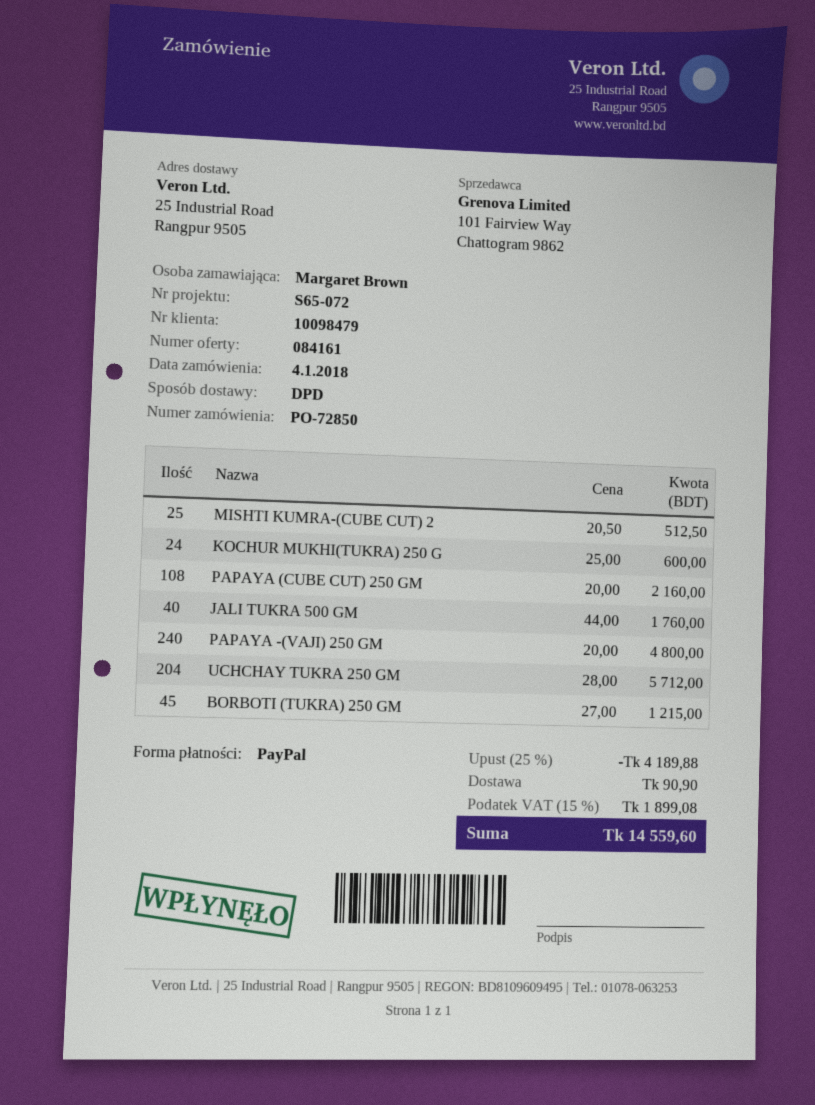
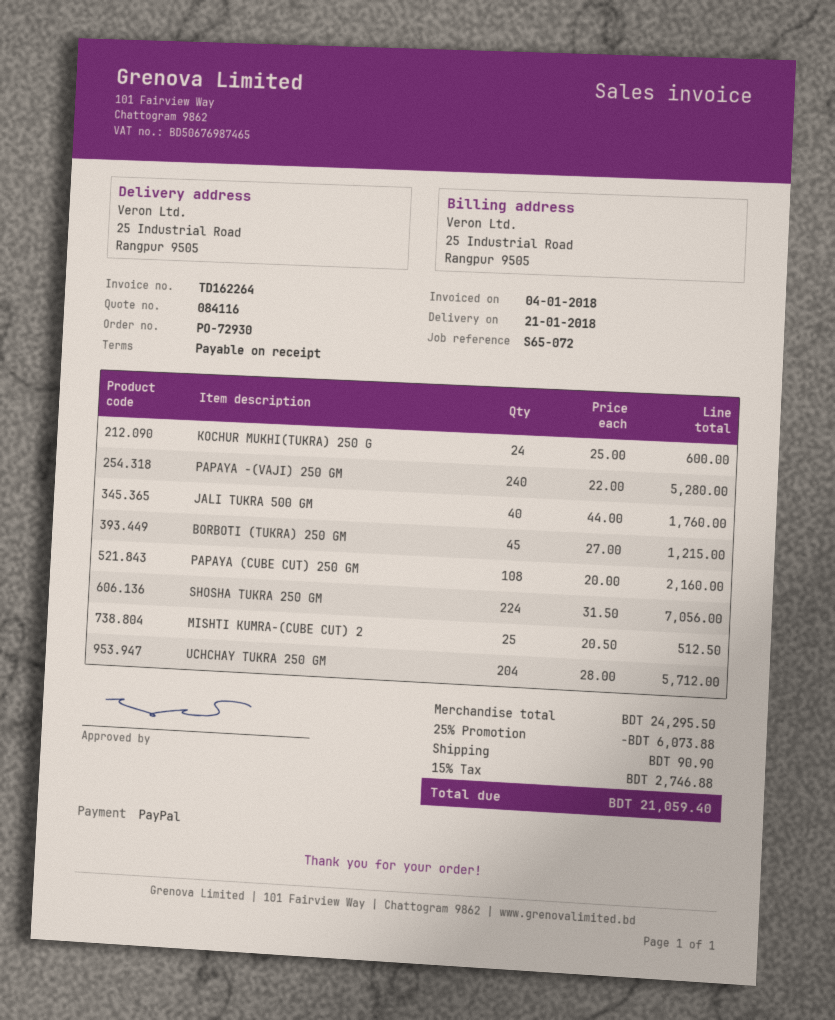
quote number: 084161 -> 084116
order number: PO-72850 -> PO-72930
PAPAYA -(VAJI) 250 GM: 240 x 20.00 = 4800.00 -> 240 x 22.00 = 5280.00
SHOSHA TUKRA 250 GM: none -> 224 x 31.50 = 7056.00
discount: 25% = 4189.88 -> 25% = 6073.88
tax: 15% = 1899.08 -> 15% = 2746.88
total: 14559.60 -> 21059.40

